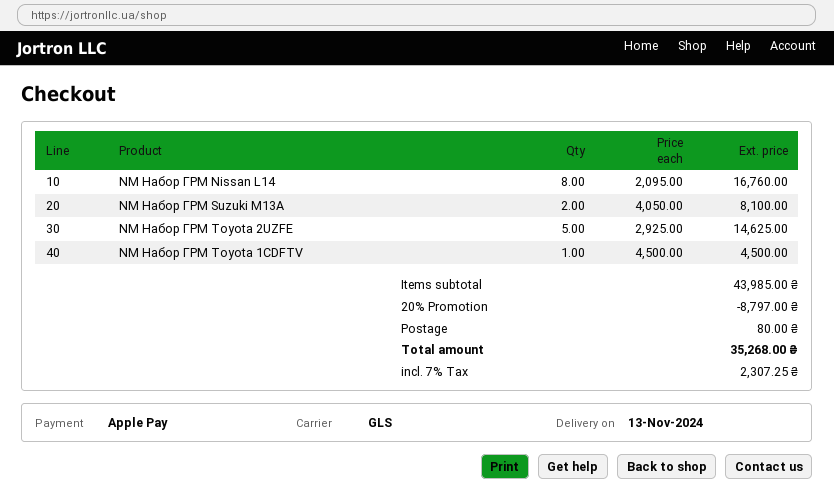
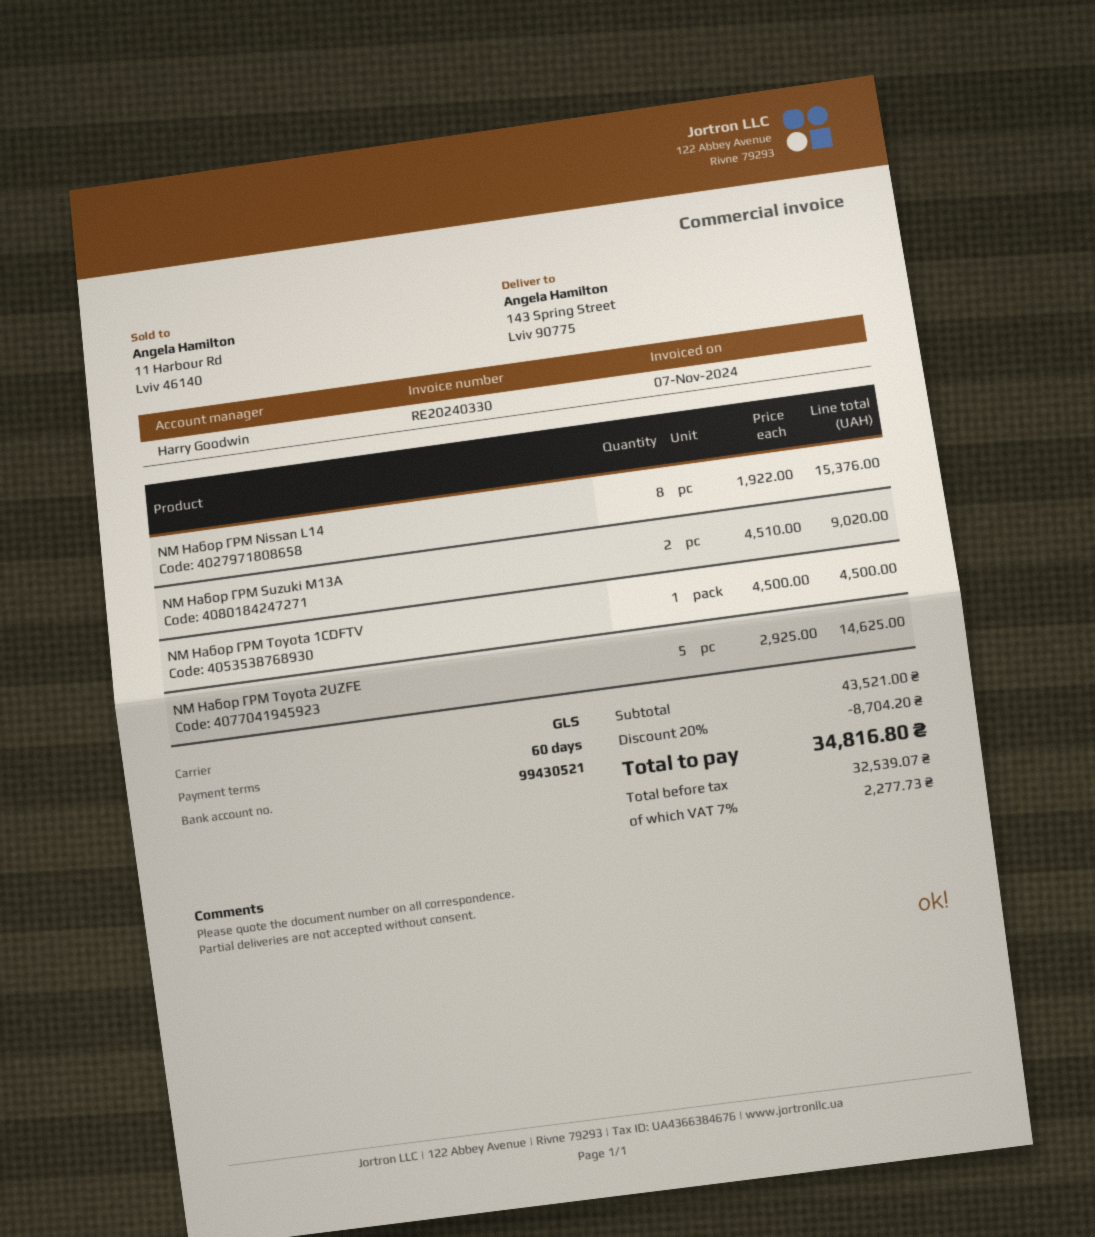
NM Набор ГРМ Nissan L14: 8 x 2095.00 = 16760.00 -> 8 x 1922.00 = 15376.00
NM Набор ГРМ Suzuki M13A: 2 x 4050.00 = 8100.00 -> 2 x 4510.00 = 9020.00
subtotal: 43985.00 -> 43521.00
discount: 20% = 8797.00 -> 20% = 8704.20
shipping: 80.00 -> none
tax: 7% = 2307.25 -> 7% = 2277.73
total: 35268.00 -> 34816.80

